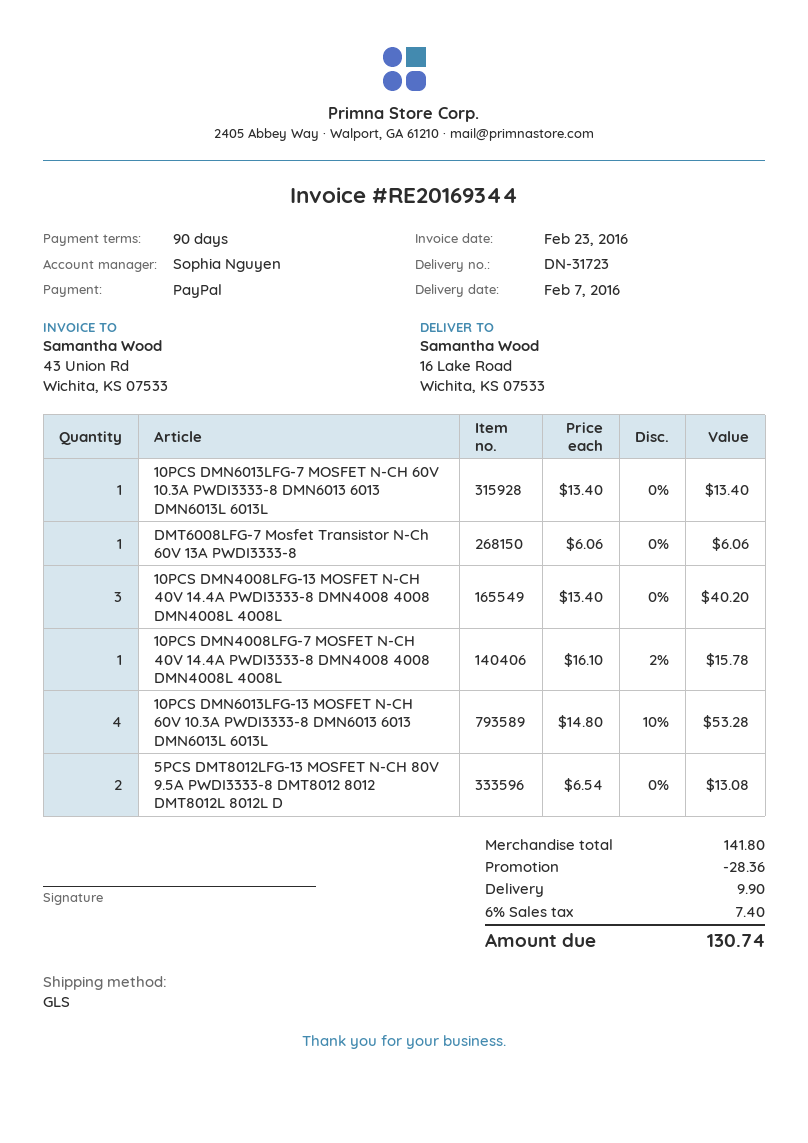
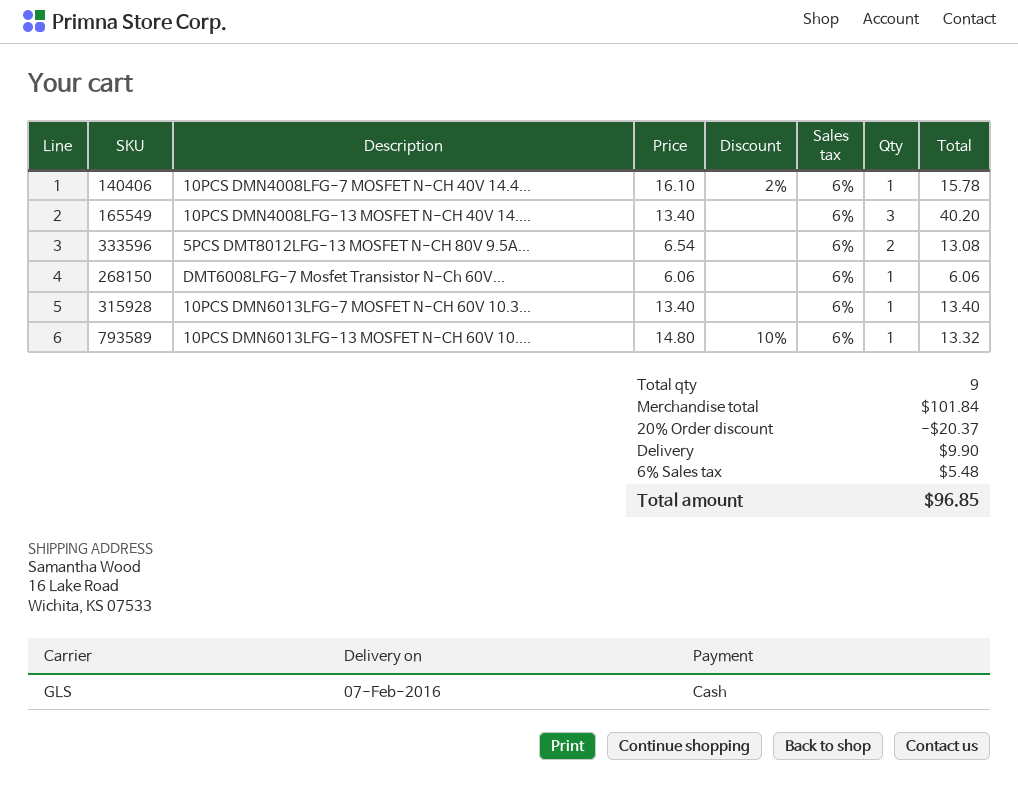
payment method: PayPal -> cash
10PCS DMN6013LFG-13 MOSFET N-CH 60V 10.3A PWDI3333-8 DMN6013 6013 DMN6013L 6013L: 4 x 14.80 - 10% = 53.28 -> 1 x 14.80 - 10% = 13.32
subtotal: 141.80 -> 101.84
discount: 28.36 -> 20.37
tax: 6% = 7.40 -> 6% = 5.48
total: 130.74 -> 96.85

